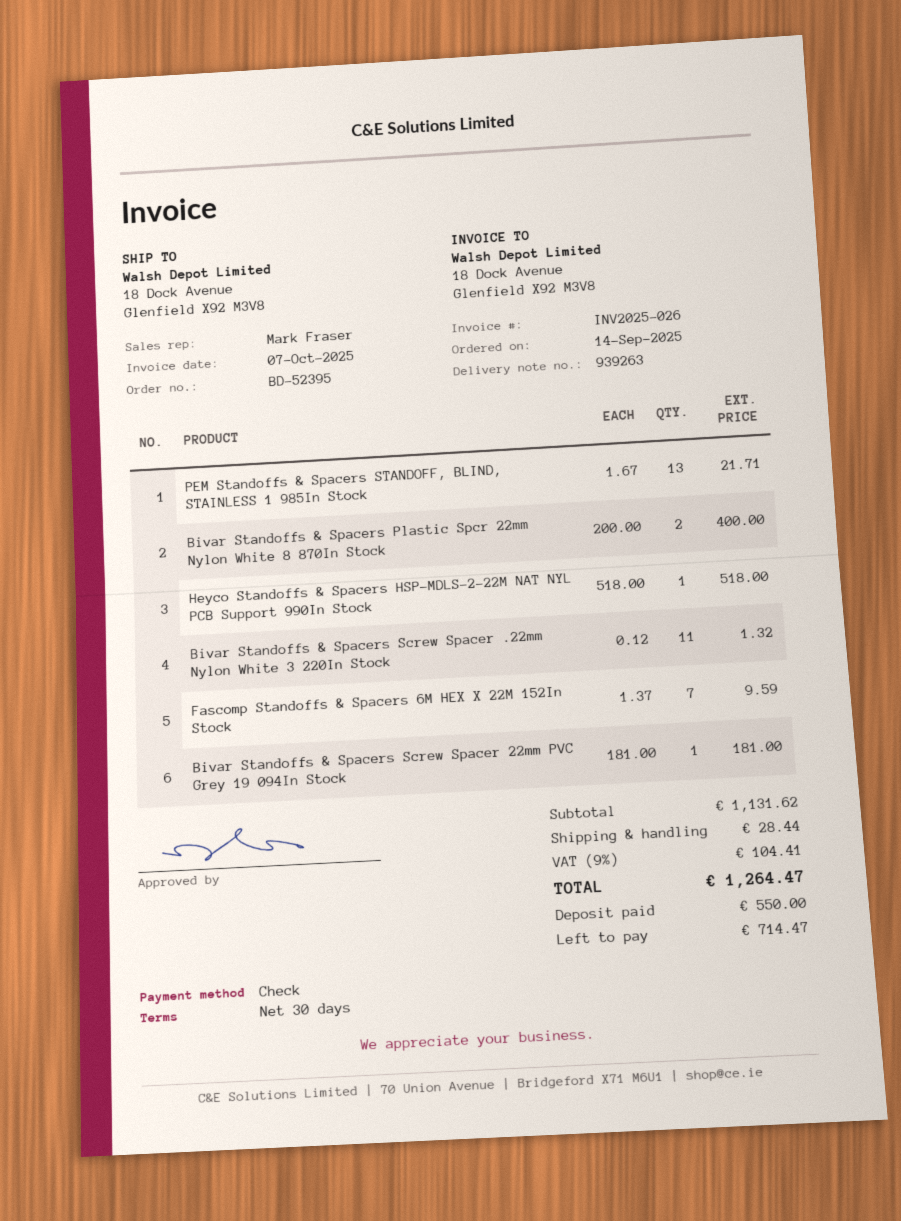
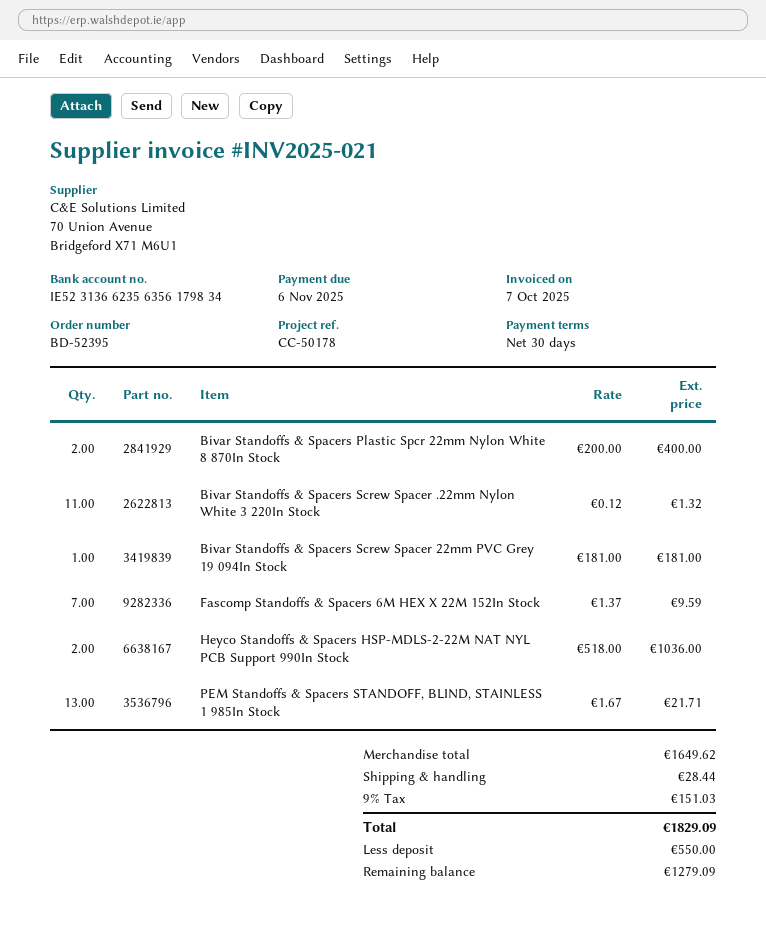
invoice number: INV2025-026 -> INV2025-021
Heyco Standoffs & Spacers HSP-MDLS-2-22M NAT NYL PCB Support 990In Stock: 1 x 518.00 = 518.00 -> 2 x 518.00 = 1036.00
subtotal: 1131.62 -> 1649.62
tax: 9% = 104.41 -> 9% = 151.03
total: 1264.47 -> 1829.09
balance: 714.47 -> 1279.09

